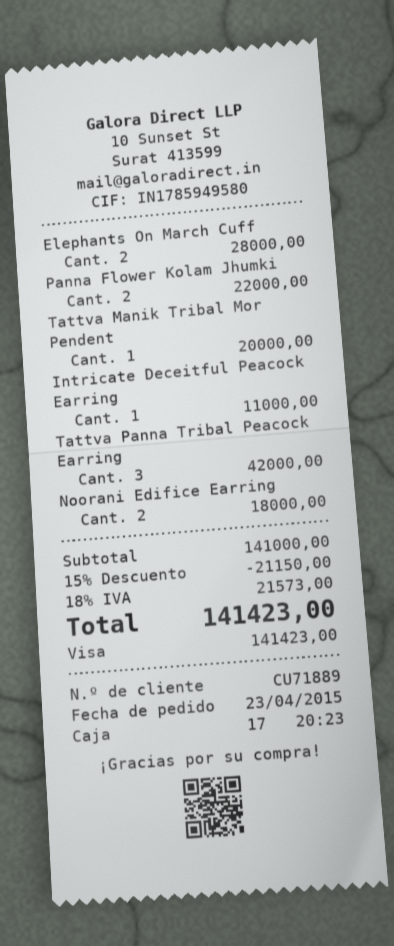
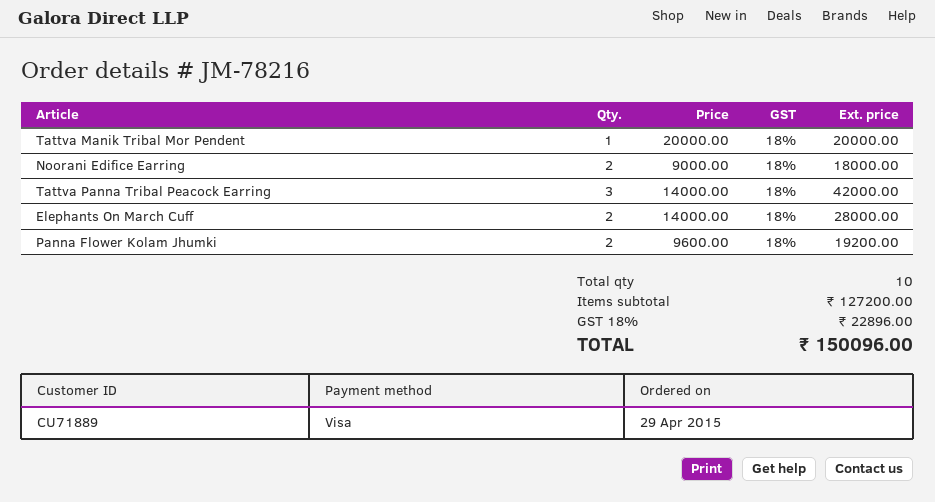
order date: 2015-04-23 -> 2015-04-29
Panna Flower Kolam Jhumki: 2 for 22000.00 -> 2 for 19200.00
Intricate Deceitful Peacock Earring: 1 for 11000.00 -> none
subtotal: 141000.00 -> 127200.00
discount: 15% = 21150.00 -> none
tax: 18% = 21573.00 -> 18% = 22896.00
total: 141423.00 -> 150096.00

